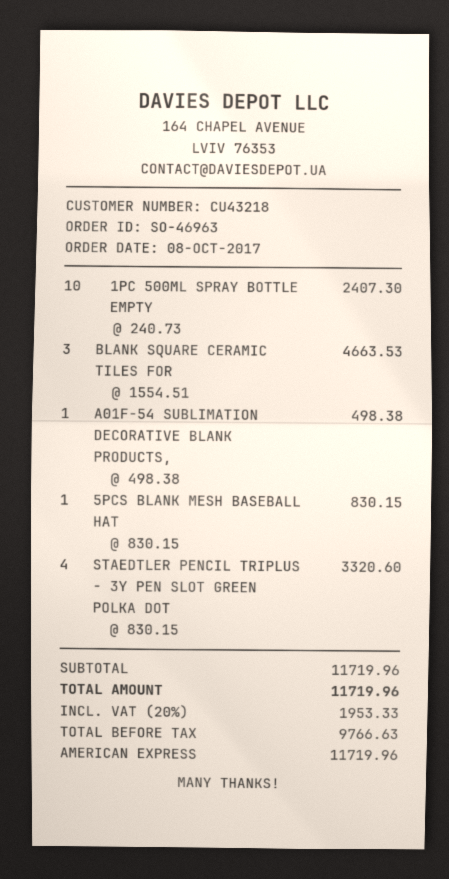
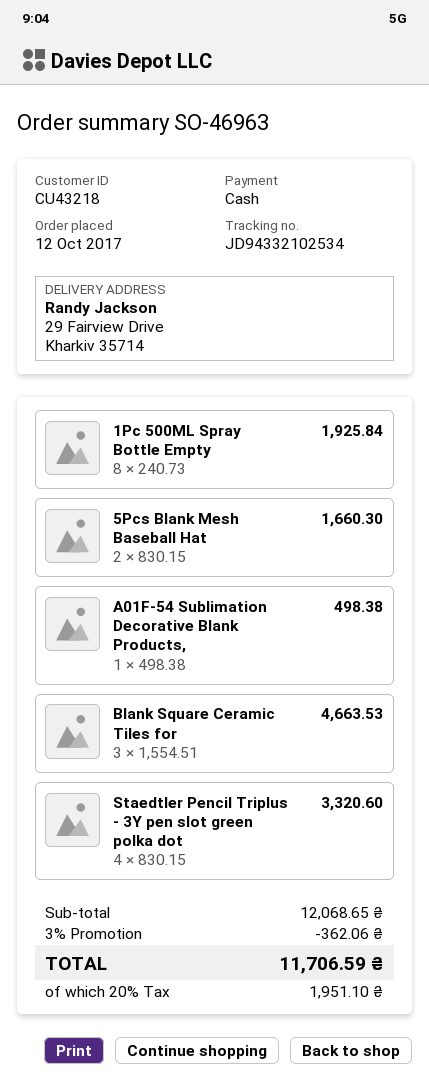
order date: 2017-10-08 -> 2017-10-12
payment method: American Express -> cash
1PC 500ML SPRAY BOTTLE EMPTY: 10 x 240.73 = 2407.30 -> 8 x 240.73 = 1925.84
5PCS BLANK MESH BASEBALL HAT: 1 x 830.15 = 830.15 -> 2 x 830.15 = 1660.30
subtotal: 11719.96 -> 12068.65
discount: none -> 3% = 362.06
tax: 20% = 1953.33 -> 20% = 1951.10
total: 11719.96 -> 11706.59

